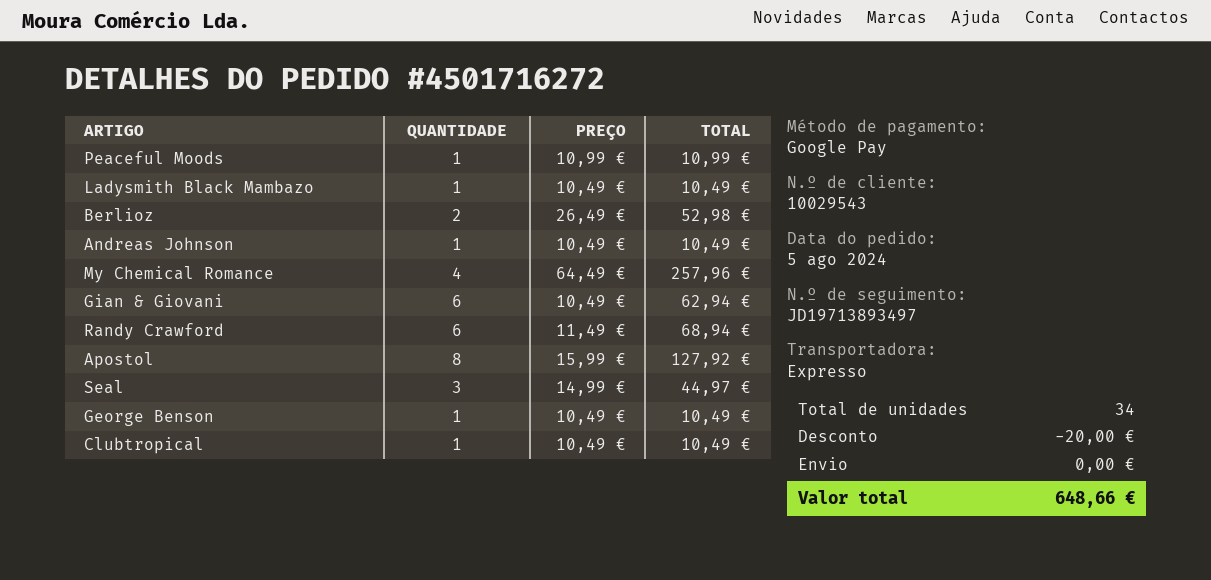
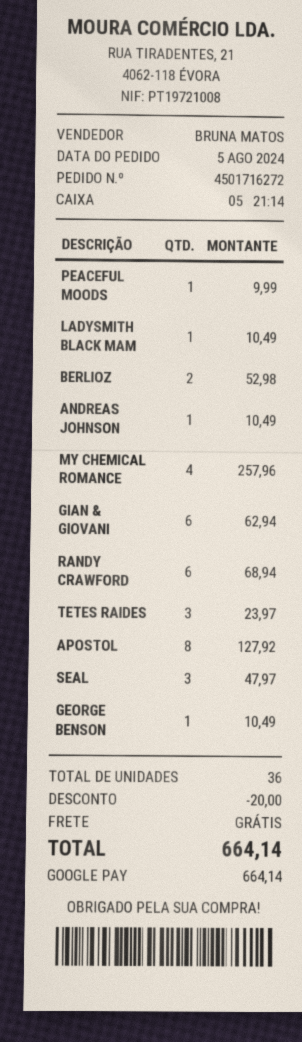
Peaceful Moods: 1 for 10.99 -> 1 for 9.99
Seal: 3 for 44.97 -> 3 for 47.97
Clubtropical: 1 for 10.49 -> none
TETES RAIDES: none -> 3 for 23.97
total quantity: 34 -> 36
total: 648.66 -> 664.14

